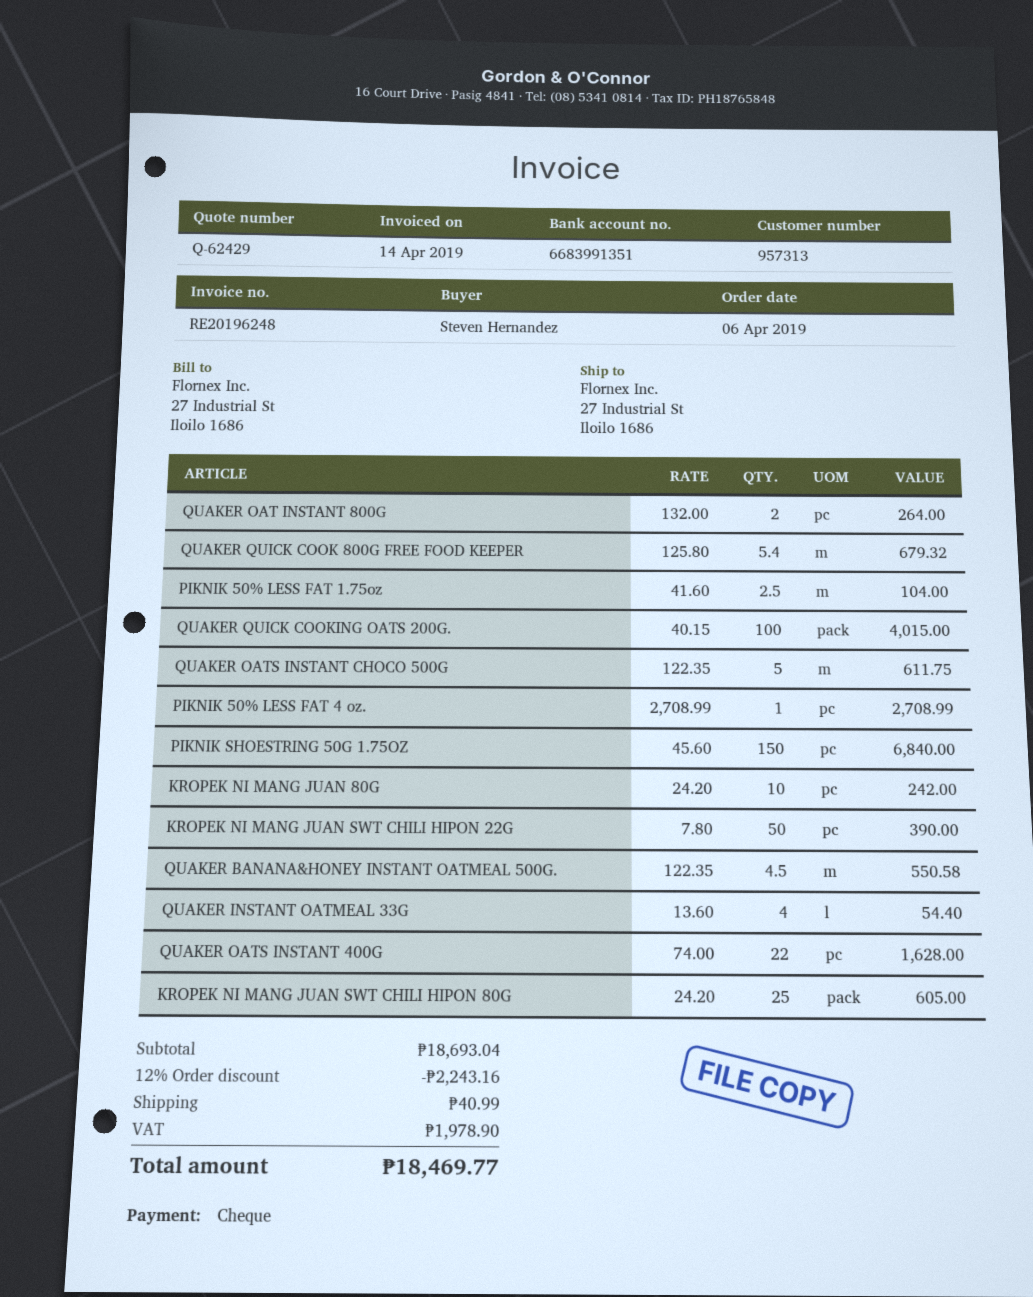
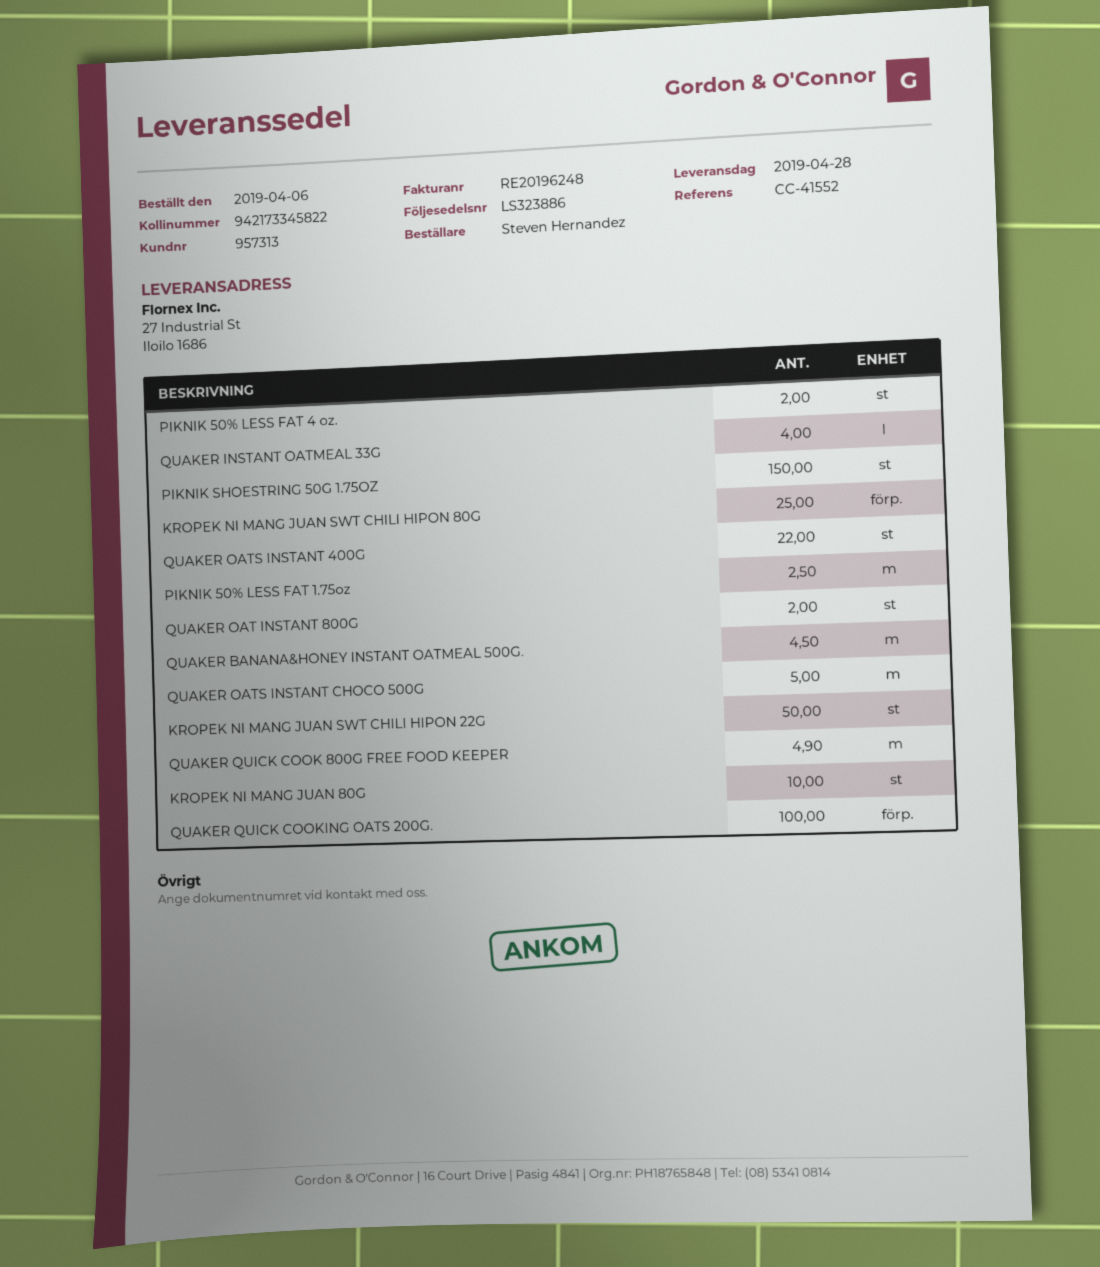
QUAKER QUICK COOK 800G FREE FOOD KEEPER: 5.4 -> 4.9
PIKNIK 50% LESS FAT 4 oz.: 1 -> 2

